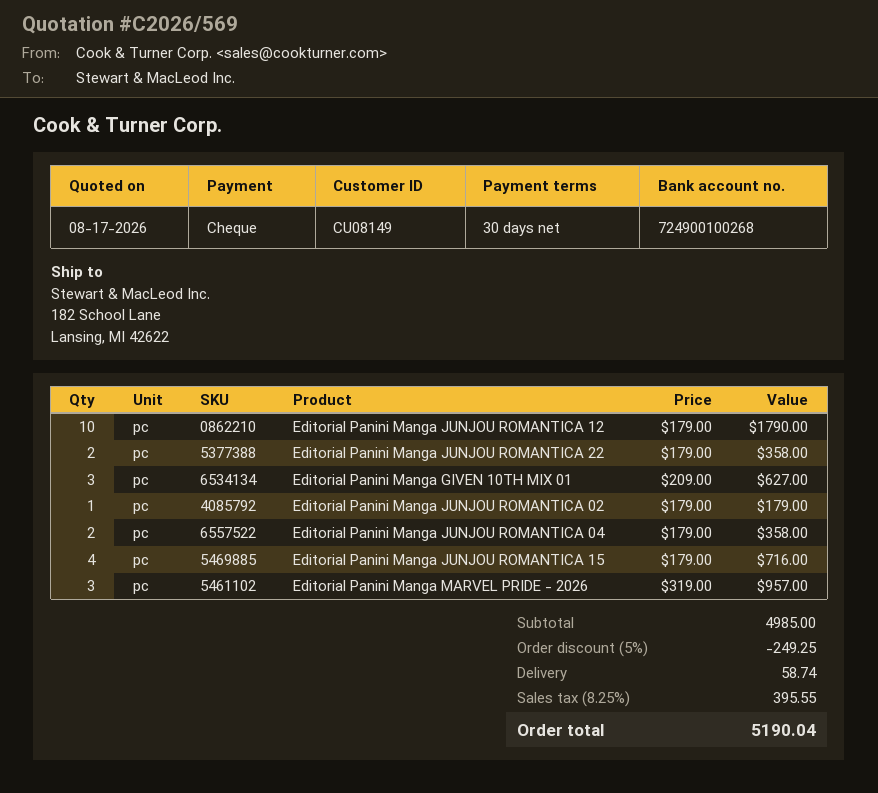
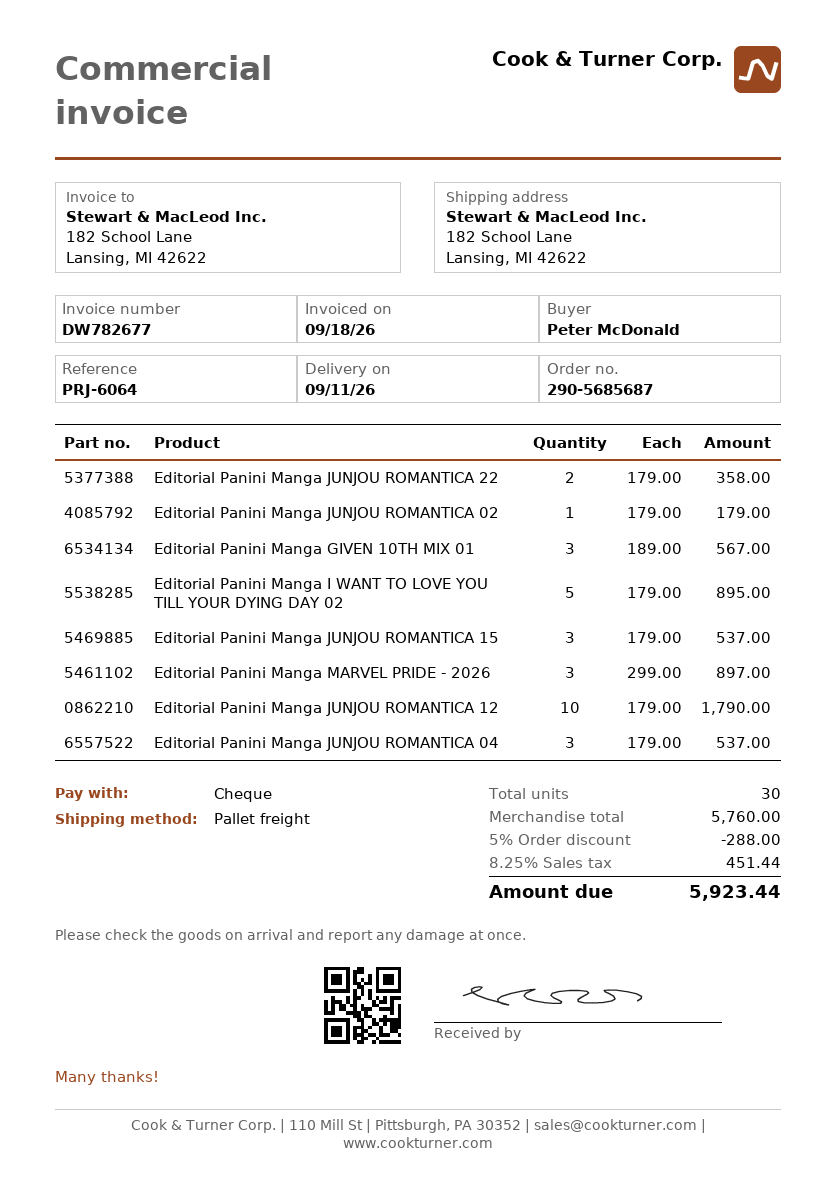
Editorial Panini Manga GIVEN 10TH MIX 01: 3 x 209.00 = 627.00 -> 3 x 189.00 = 567.00
Editorial Panini Manga JUNJOU ROMANTICA 04: 2 x 179.00 = 358.00 -> 3 x 179.00 = 537.00
Editorial Panini Manga JUNJOU ROMANTICA 15: 4 x 179.00 = 716.00 -> 3 x 179.00 = 537.00
Editorial Panini Manga MARVEL PRIDE - 2026: 3 x 319.00 = 957.00 -> 3 x 299.00 = 897.00
Editorial Panini Manga I WANT TO LOVE YOU TILL YOUR DYING DAY 02: none -> 5 x 179.00 = 895.00
subtotal: 4985.00 -> 5760.00
discount: 5% = 249.25 -> 5% = 288.00
shipping: 58.74 -> none
tax: 8.25% = 395.55 -> 8.25% = 451.44
total: 5190.04 -> 5923.44

